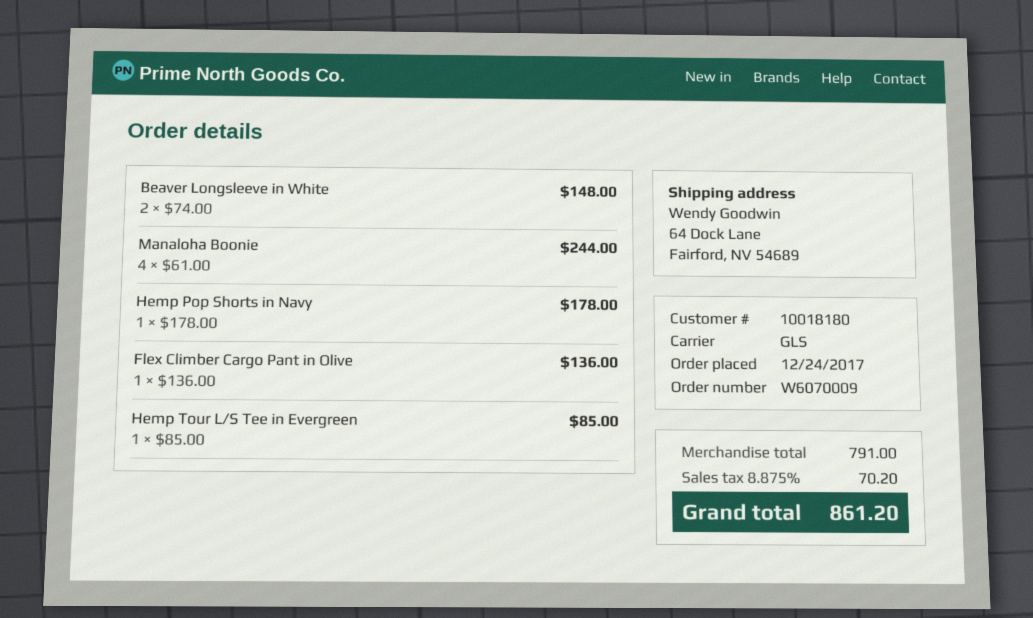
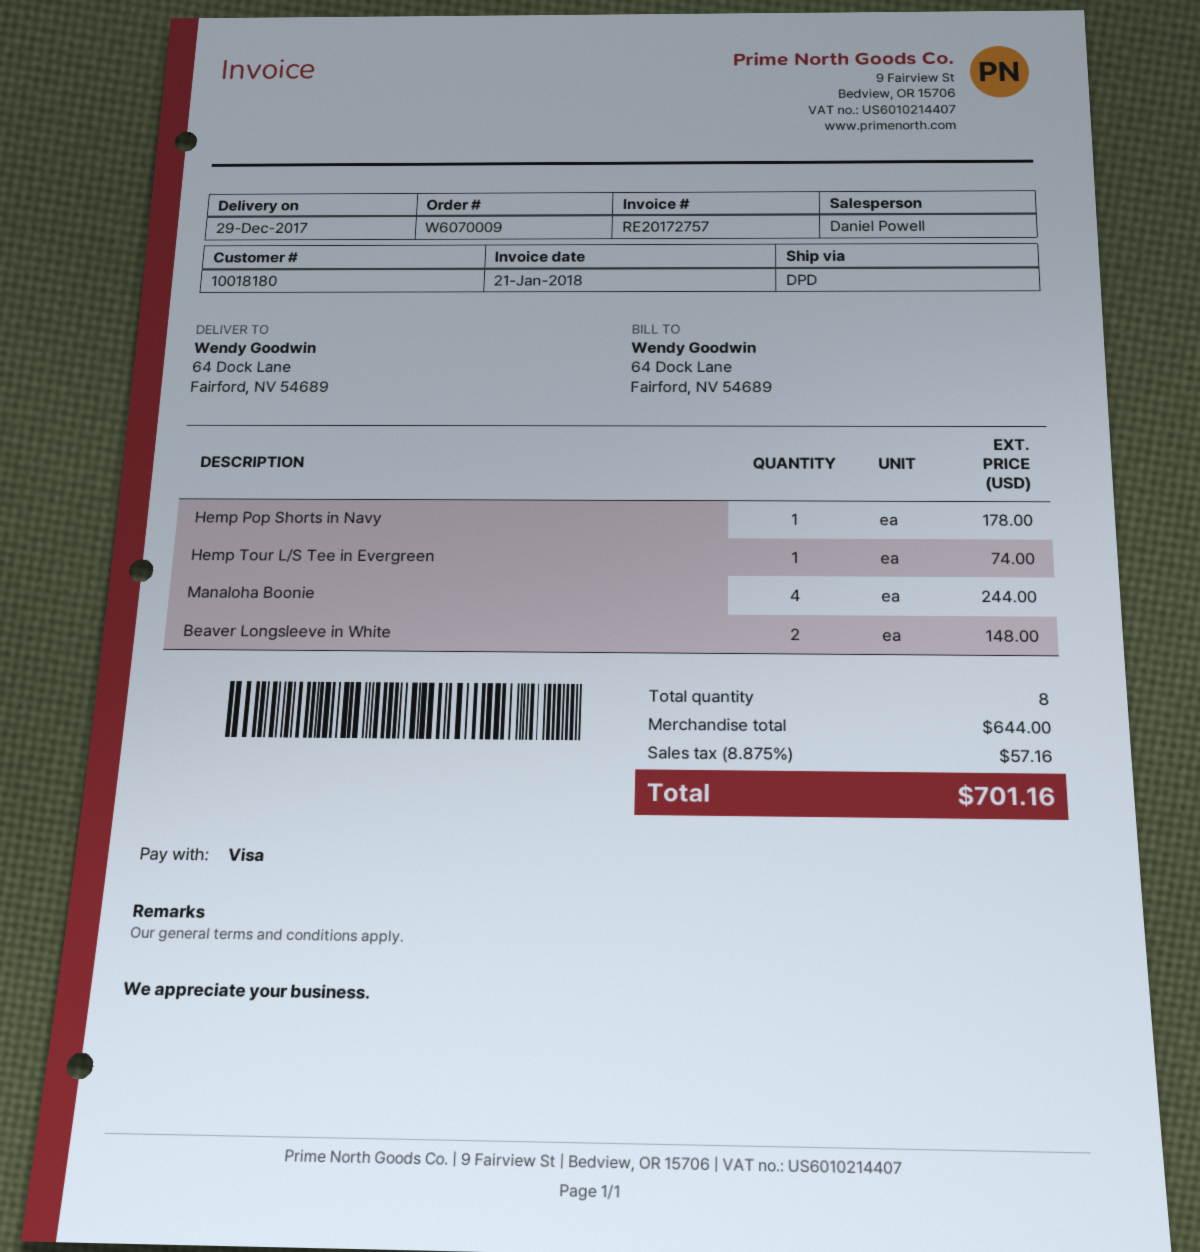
shipping method: GLS -> DPD
Flex Climber Cargo Pant in Olive: 1 for 136.00 -> none
Hemp Tour L/S Tee in Evergreen: 1 for 85.00 -> 1 for 74.00
subtotal: 791.00 -> 644.00
tax: 8.875% = 70.20 -> 8.875% = 57.16
total: 861.20 -> 701.16

